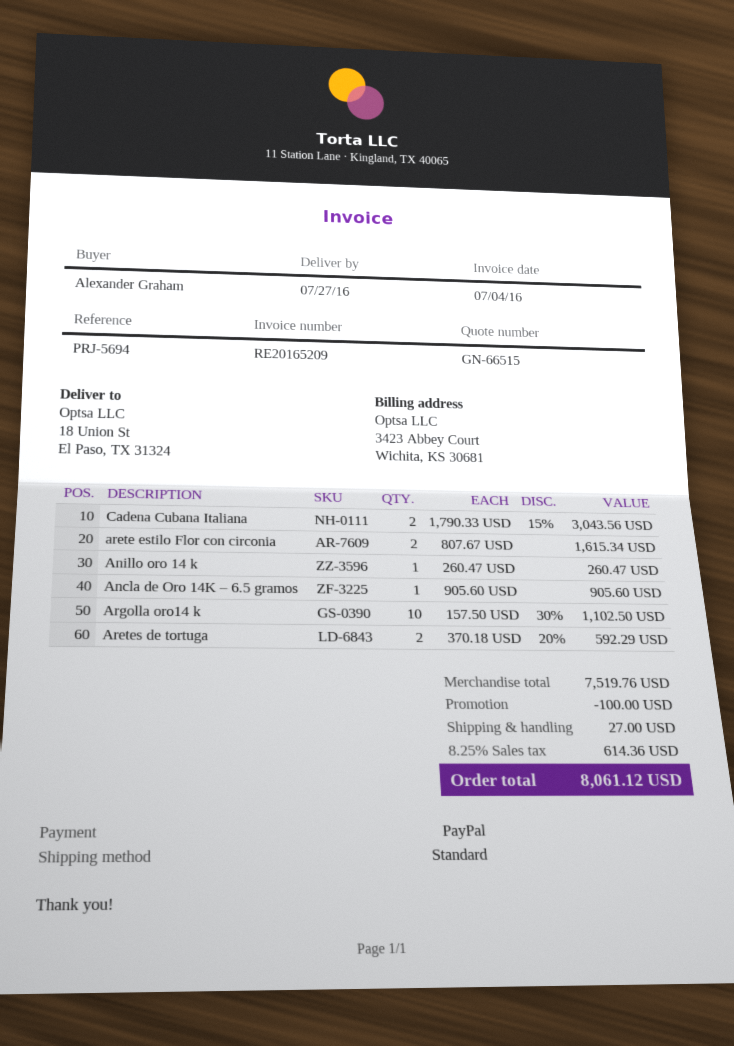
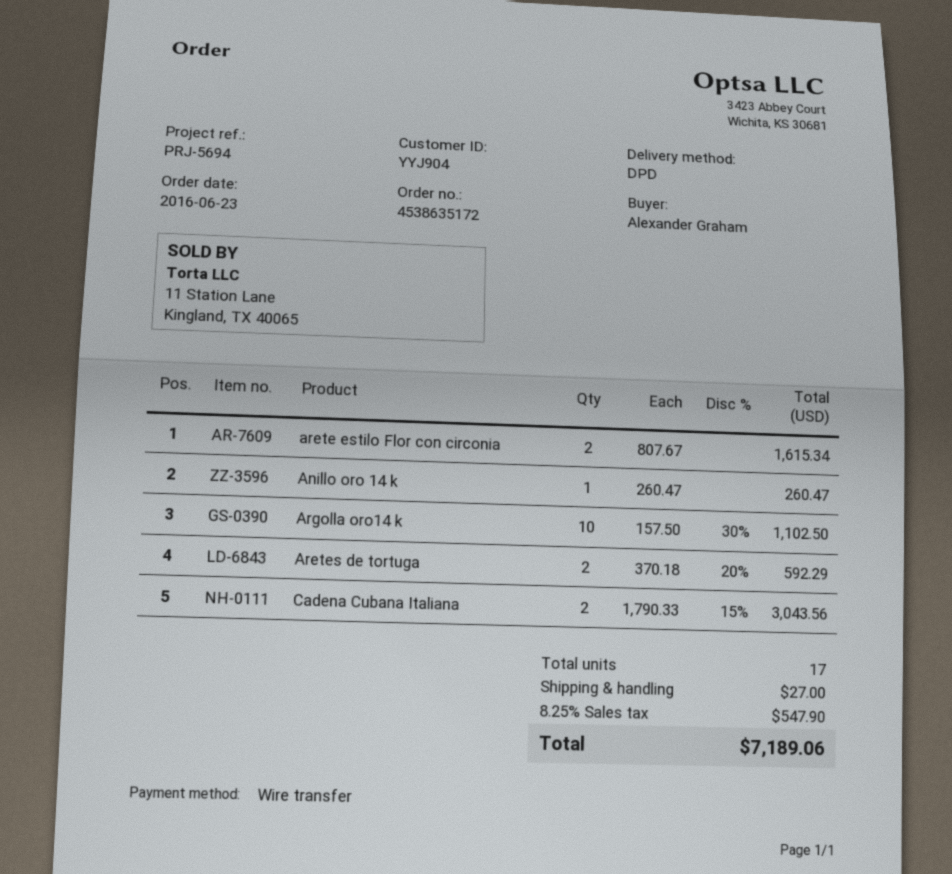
payment method: PayPal -> bank transfer
shipping method: standard -> DPD
Ancla de Oro 14K – 6.5 gramos: 1 x 905.60 = 905.60 -> none
discount: 100.00 -> none
tax: 8.25% = 614.36 -> 8.25% = 547.90
total: 8061.12 -> 7189.06

